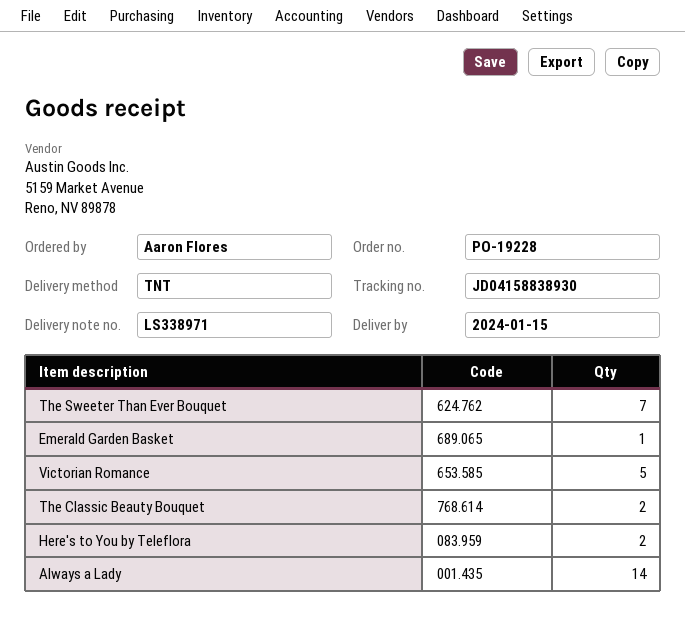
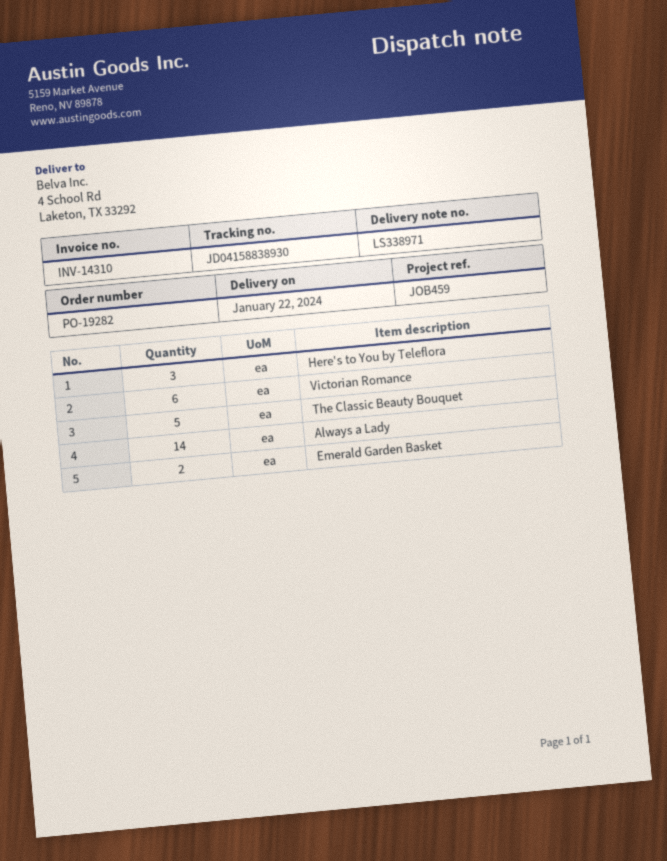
order number: PO-19228 -> PO-19282
delivery date: 2024-01-15 -> 2024-01-22
The Sweeter Than Ever Bouquet: 7 -> none
Emerald Garden Basket: 1 -> 2
Victorian Romance: 5 -> 6
The Classic Beauty Bouquet: 2 -> 5
Here's to You by Teleflora: 2 -> 3

